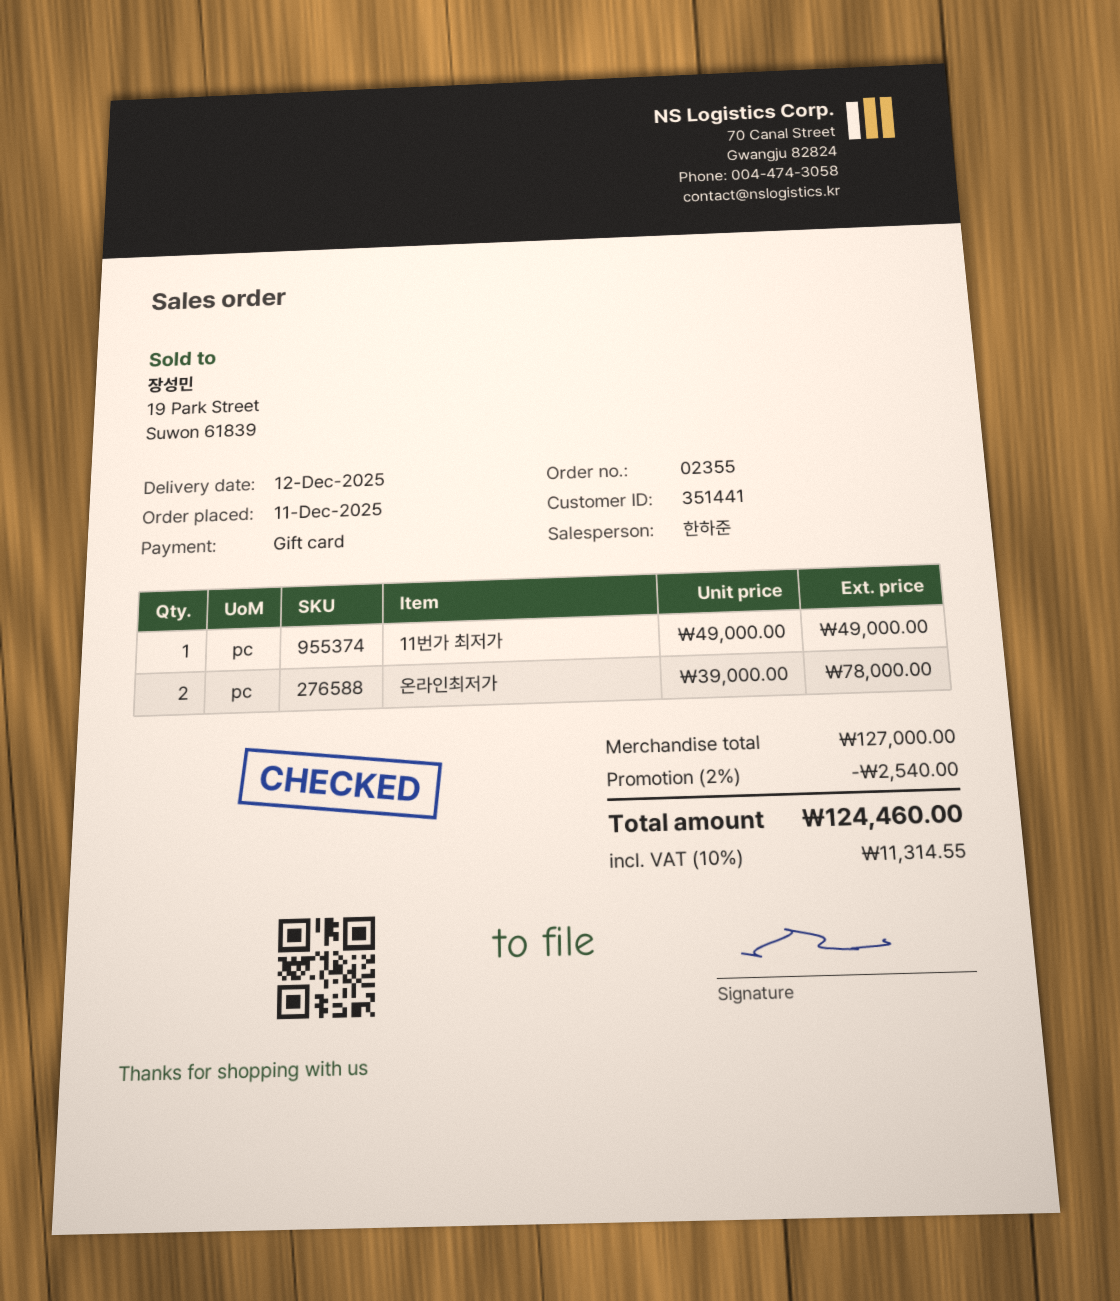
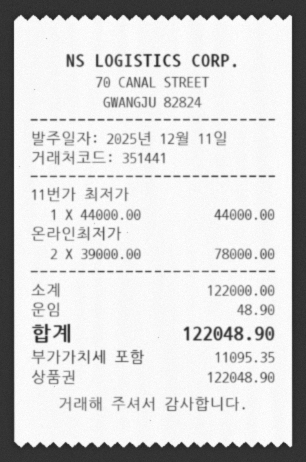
11번가 최저가: 1 x 49000.00 = 49000.00 -> 1 x 44000.00 = 44000.00
subtotal: 127000.00 -> 122000.00
discount: 2% = 2540.00 -> none
shipping: none -> 48.90
tax: 11314.55 -> 11095.35
total: 124460.00 -> 122048.90

